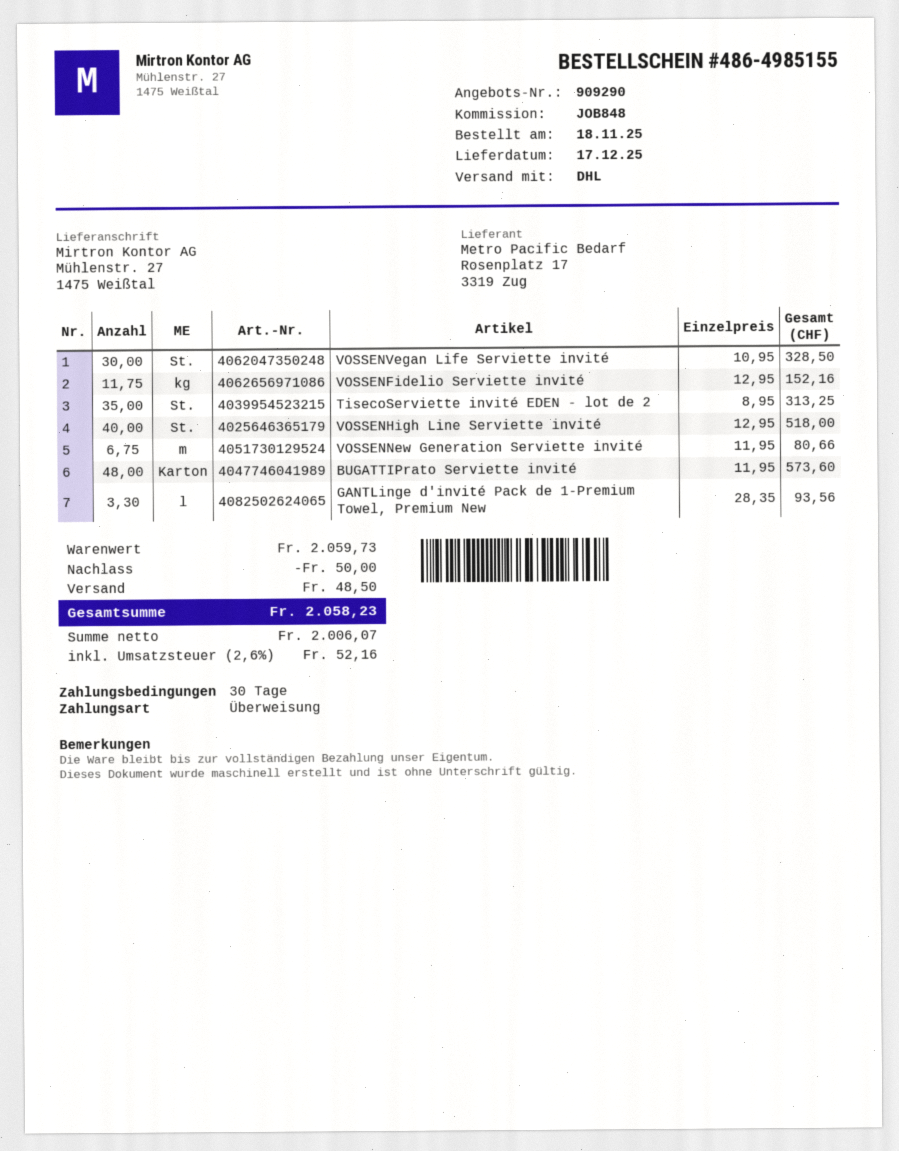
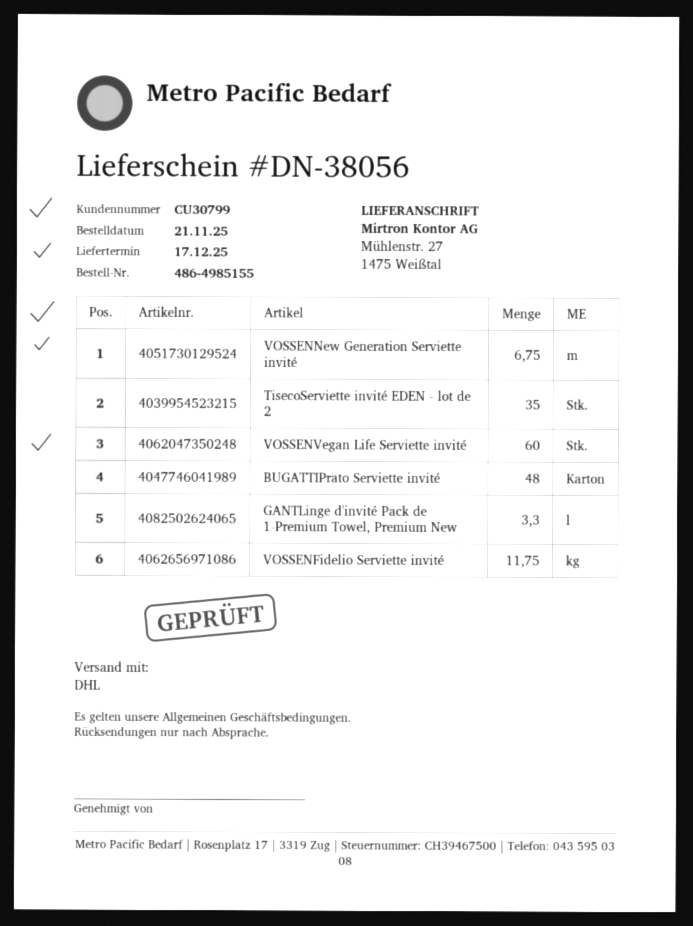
order date: 2025-11-18 -> 2025-11-21
VOSSENVegan Life Serviette invité: 30 -> 60
VOSSENHigh Line Serviette invité: 40 -> none

